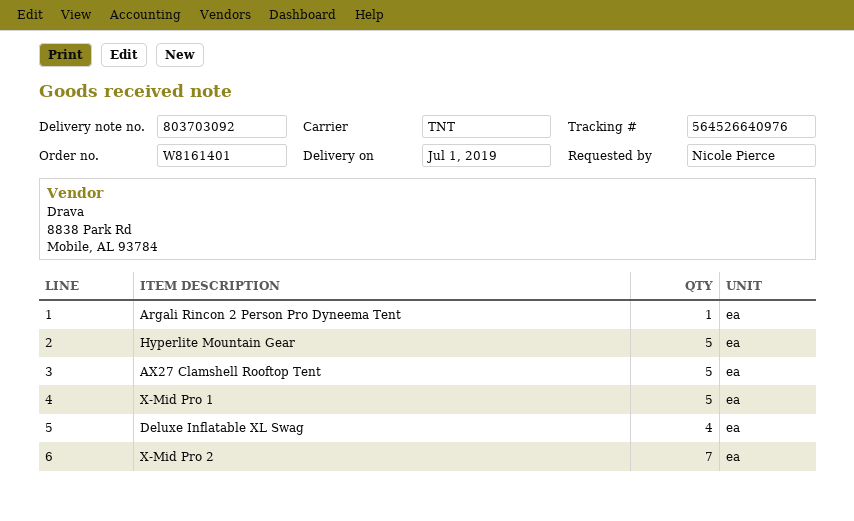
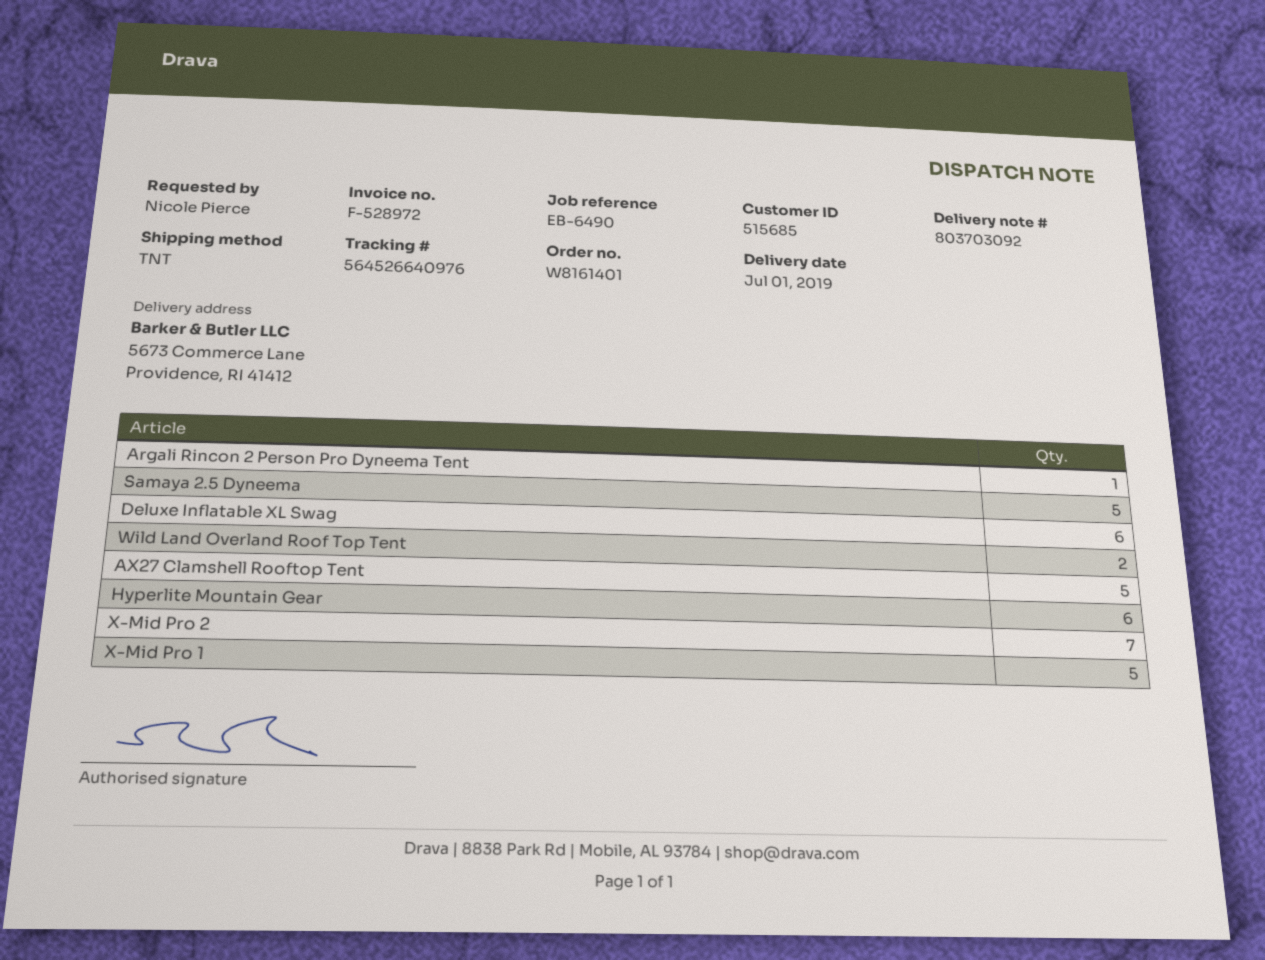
Hyperlite Mountain Gear: 5 -> 6
Deluxe Inflatable XL Swag: 4 -> 6
Samaya 2.5 Dyneema: none -> 5
Wild Land Overland Roof Top Tent: none -> 2

